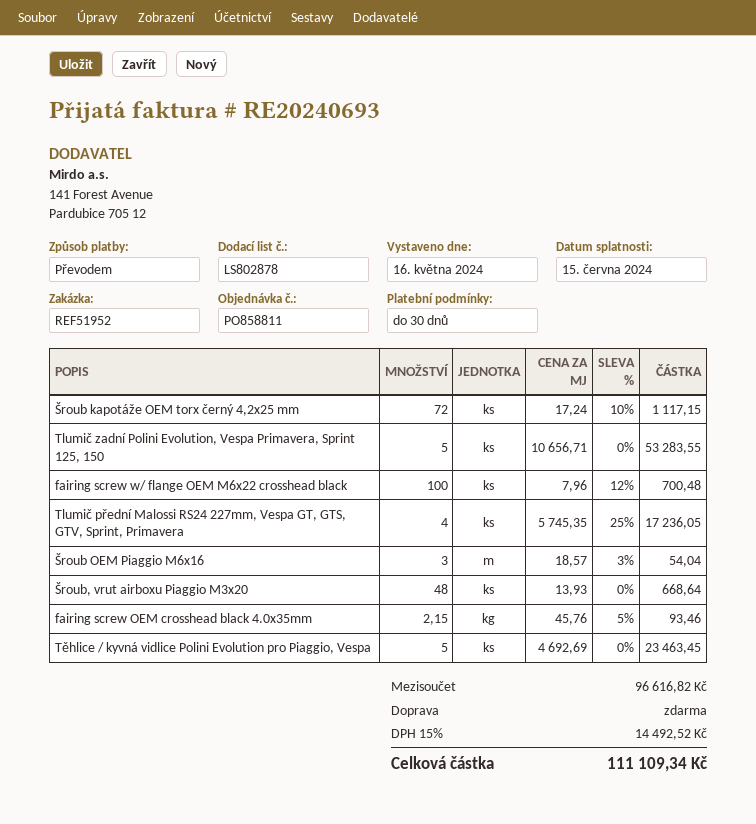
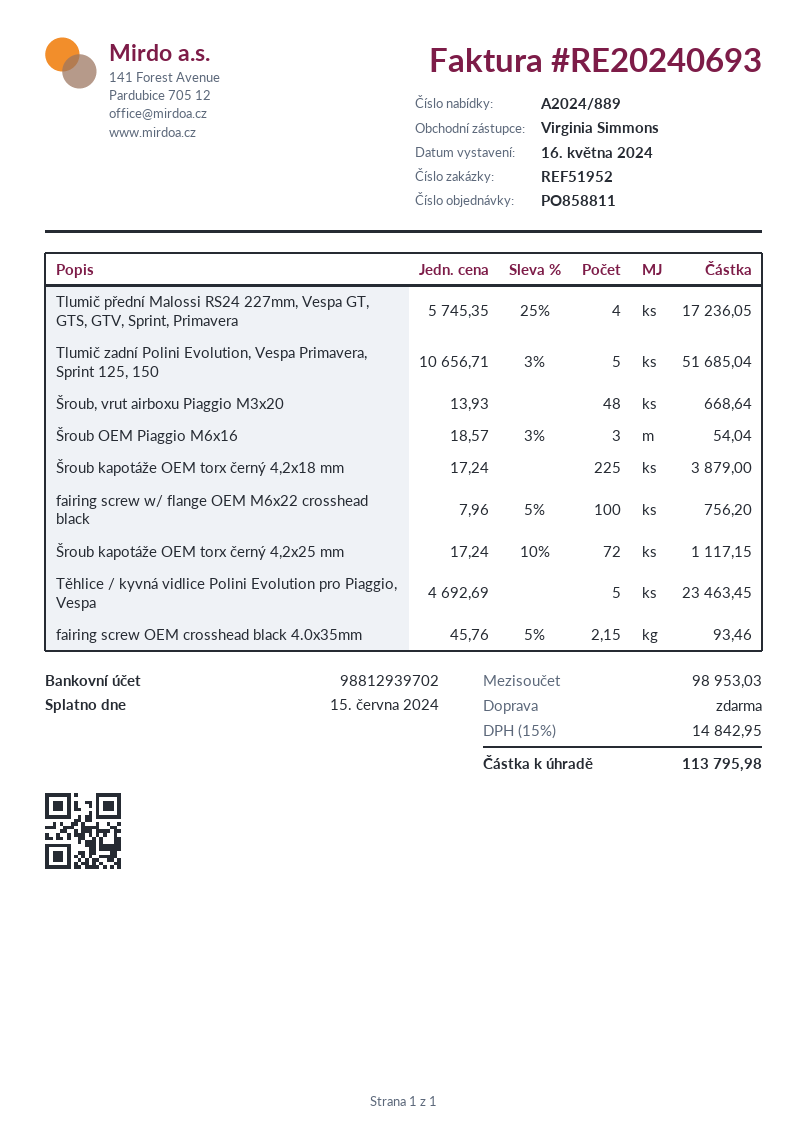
Tlumič zadní Polini Evolution, Vespa Primavera, Sprint 125, 150: 5 x 10656.71 = 53283.55 -> 5 x 10656.71 - 3% = 51685.04
fairing screw w/ flange OEM M6x22 crosshead black: 100 x 7.96 - 12% = 700.48 -> 100 x 7.96 - 5% = 756.20
Šroub kapotáže OEM torx černý 4,2x18 mm: none -> 225 x 17.24 = 3879.00
subtotal: 96616.82 -> 98953.03
tax: 15% = 14492.52 -> 15% = 14842.95
total: 111109.34 -> 113795.98

